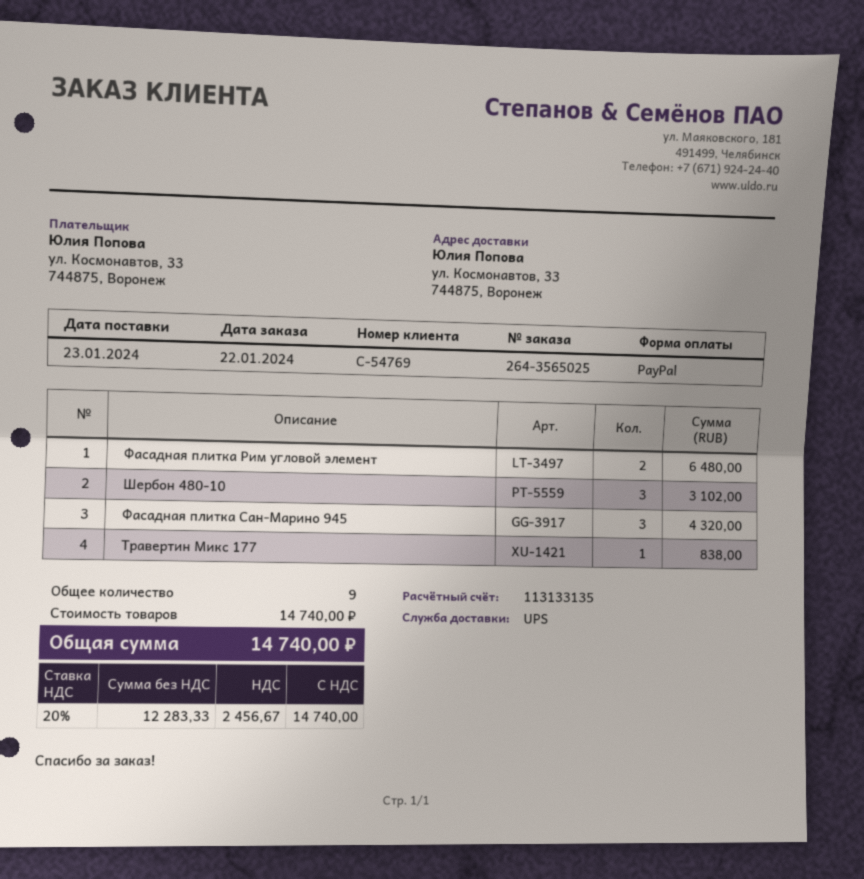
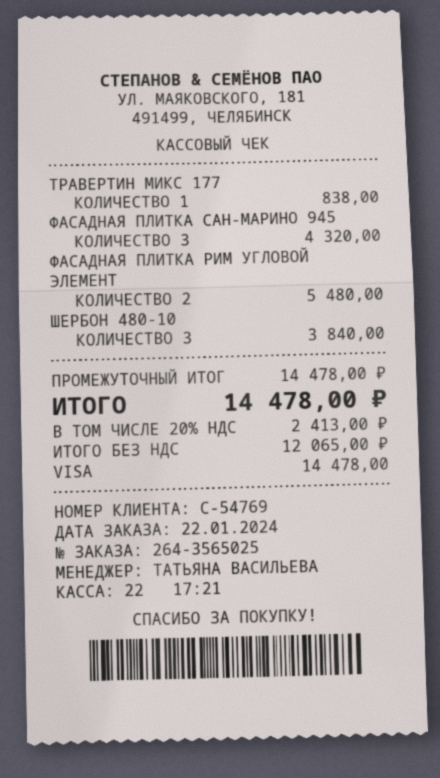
payment method: PayPal -> Visa
Фасадная плитка Рим угловой элемент: 2 for 6480.00 -> 2 for 5480.00
Шербон 480-10: 3 for 3102.00 -> 3 for 3840.00
subtotal: 14740.00 -> 14478.00
net: 12283.33 -> 12065.00
tax: 20% = 2456.67 -> 20% = 2413.00
total: 14740.00 -> 14478.00

